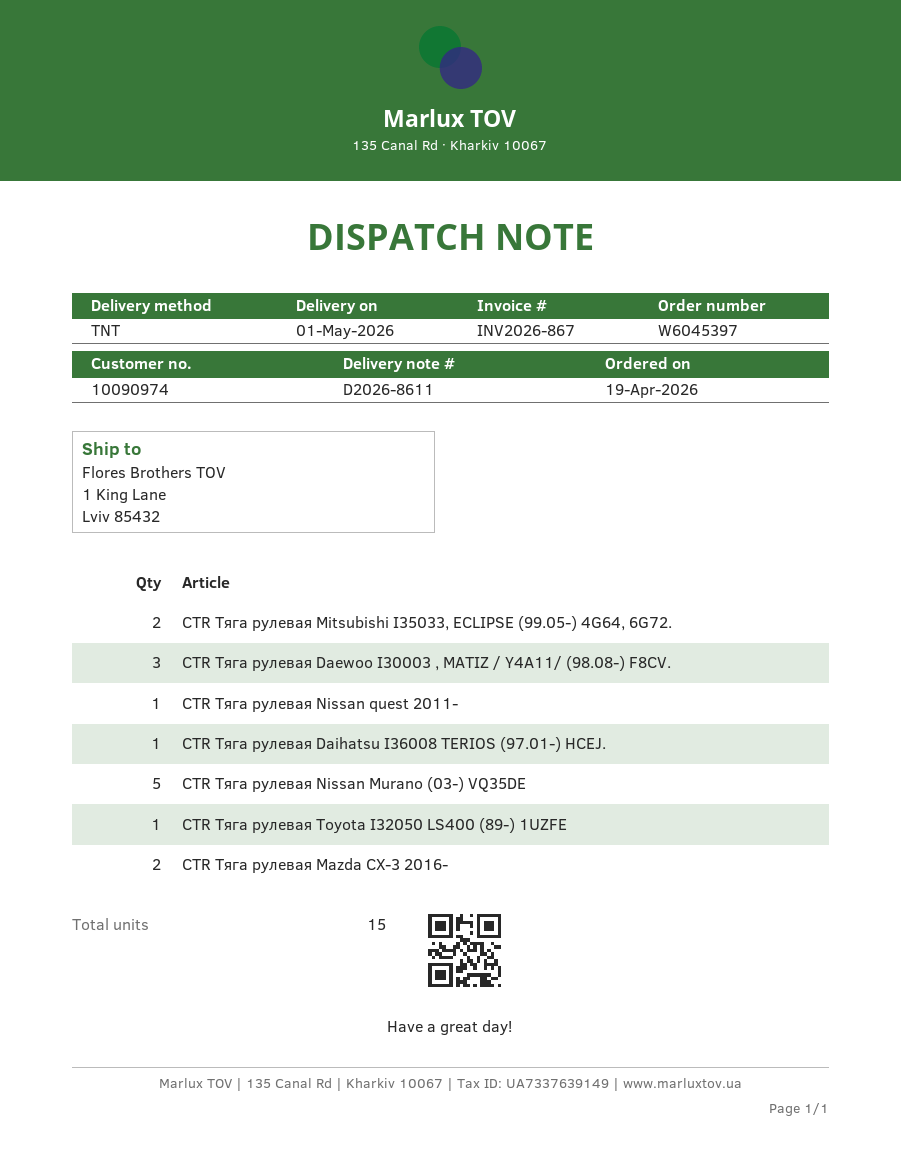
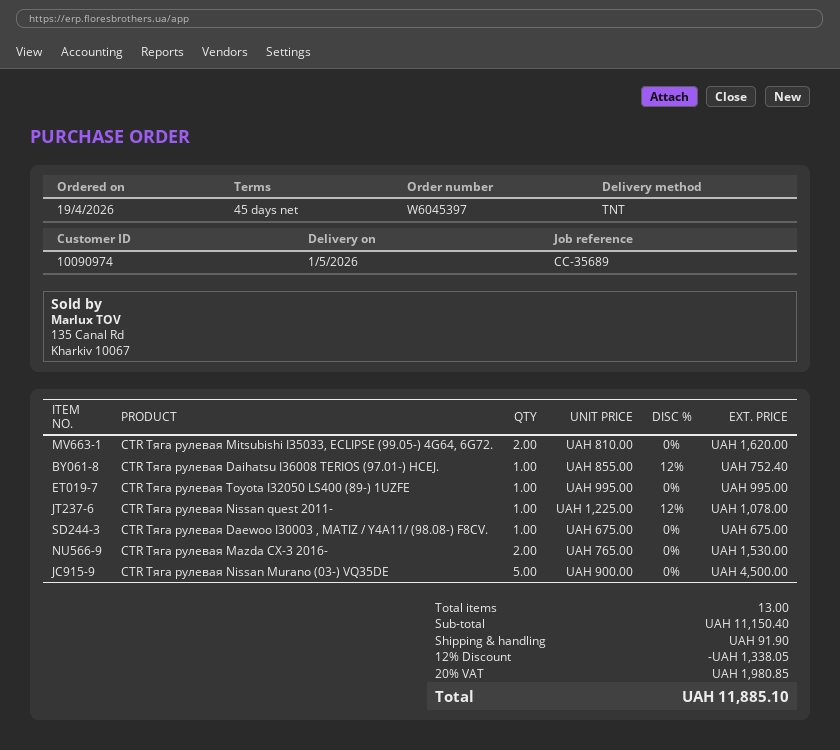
CTR Тяга рулевая Daewoo I30003 , MATIZ / Y4A11/ (98.08-) F8CV.: 3 -> 1
total quantity: 15 -> 13

